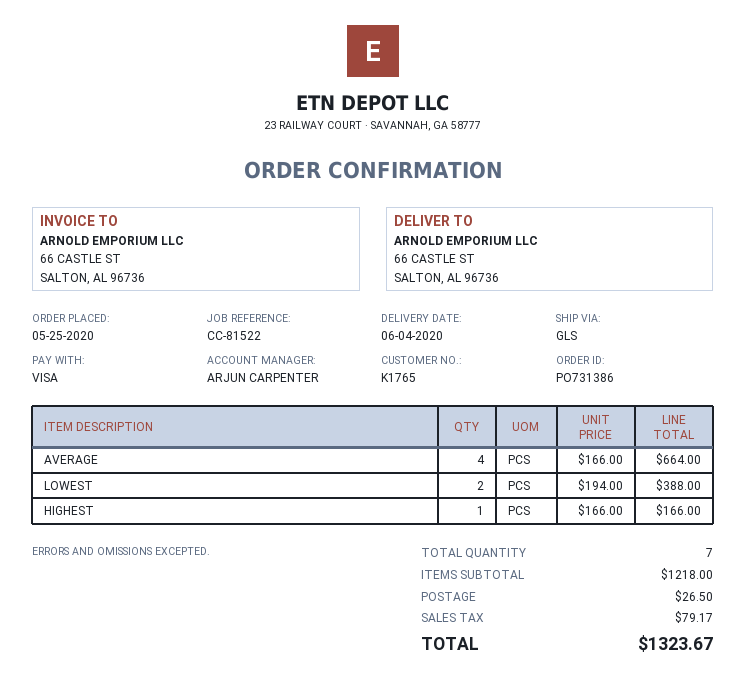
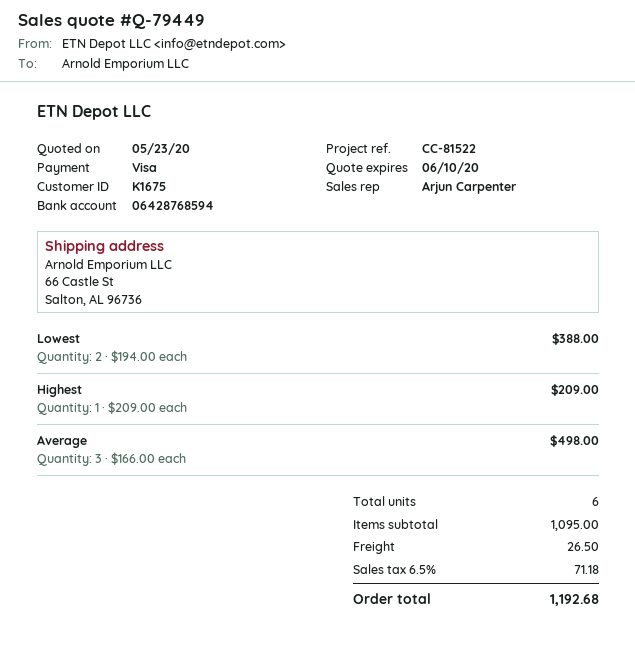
customer number: K1765 -> K1675
AVERAGE: 4 x 166.00 = 664.00 -> 3 x 166.00 = 498.00
HIGHEST: 1 x 166.00 = 166.00 -> 1 x 209.00 = 209.00
total quantity: 7 -> 6
subtotal: 1218.00 -> 1095.00
tax: 79.17 -> 71.18
total: 1323.67 -> 1192.68

